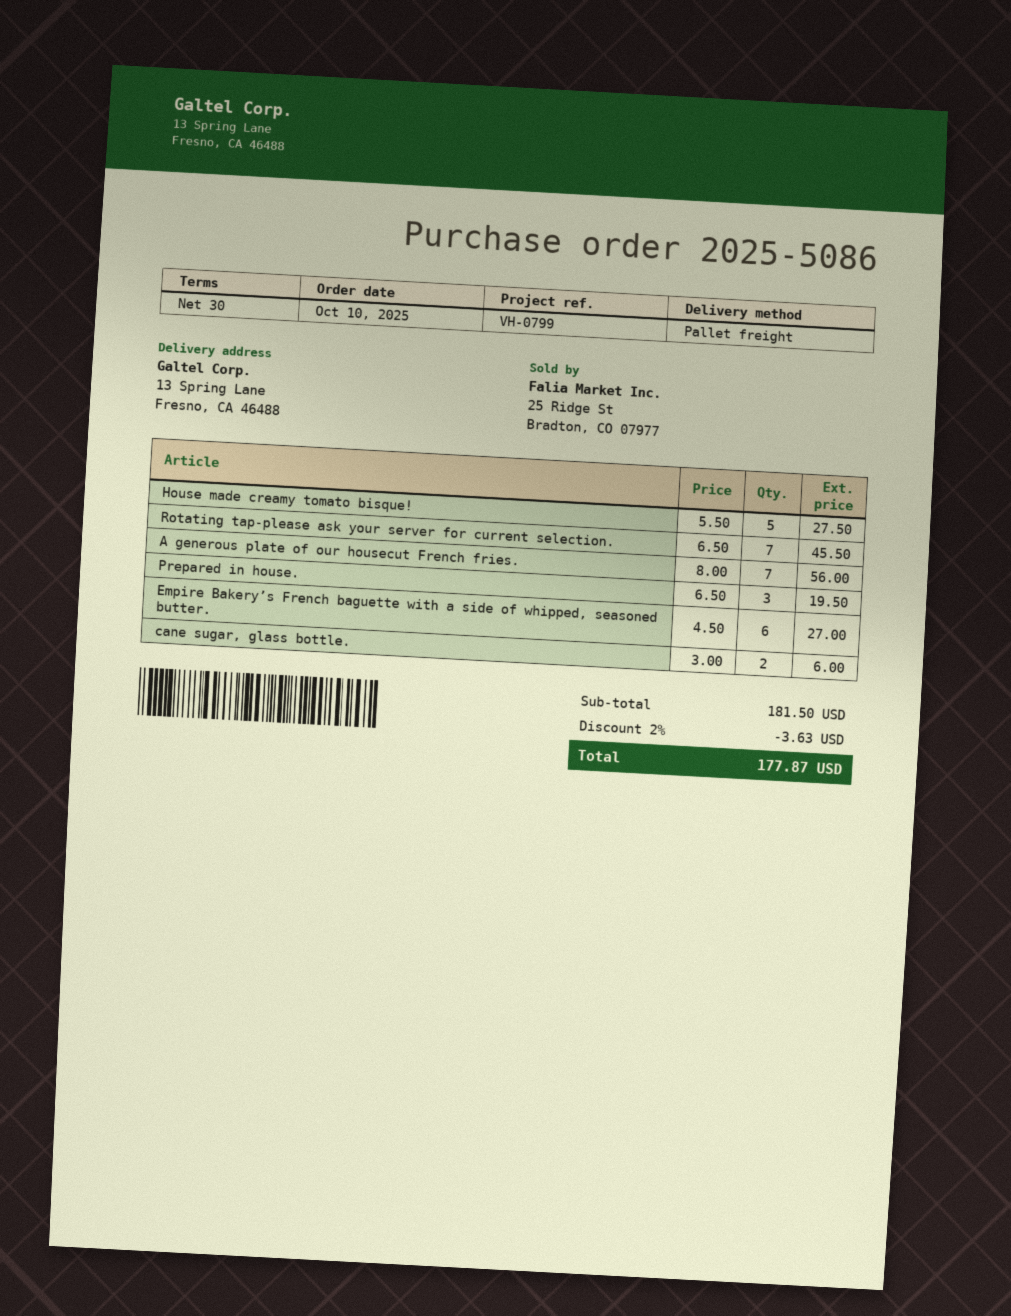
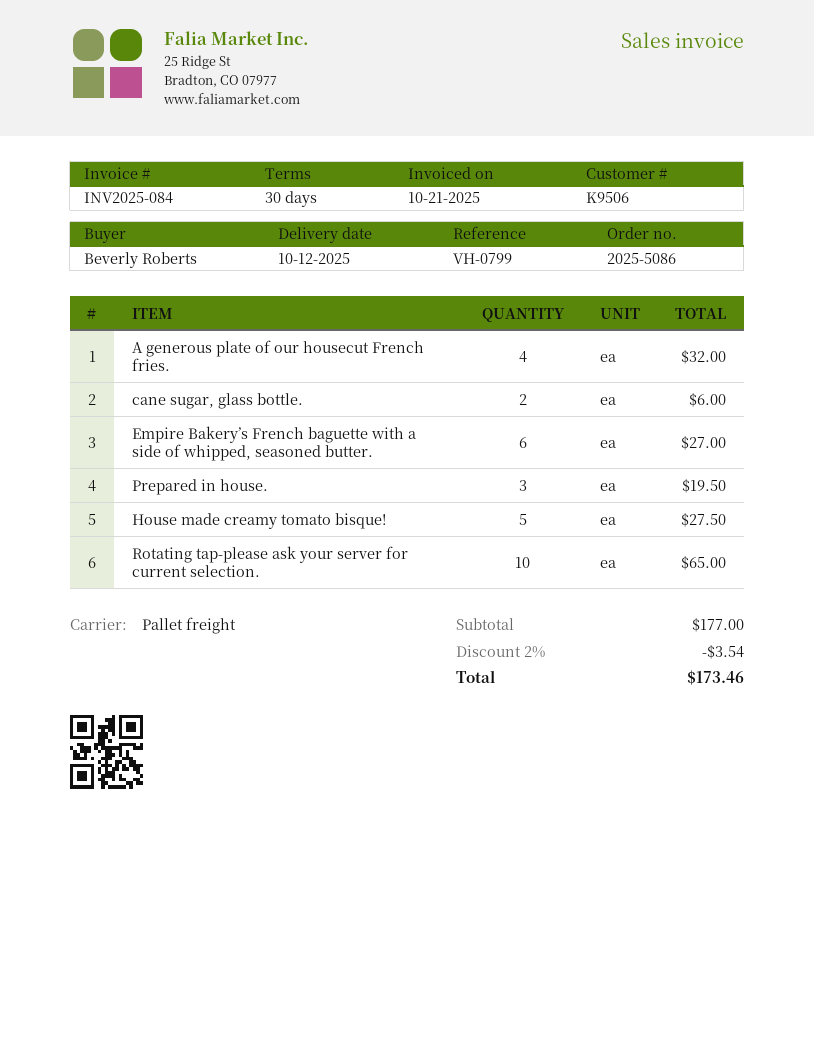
Rotating tap-please ask your server for current selection.: 7 for 45.50 -> 10 for 65.00
A generous plate of our housecut French fries.: 7 for 56.00 -> 4 for 32.00
subtotal: 181.50 -> 177.00
discount: 2% = 3.63 -> 2% = 3.54
total: 177.87 -> 173.46

